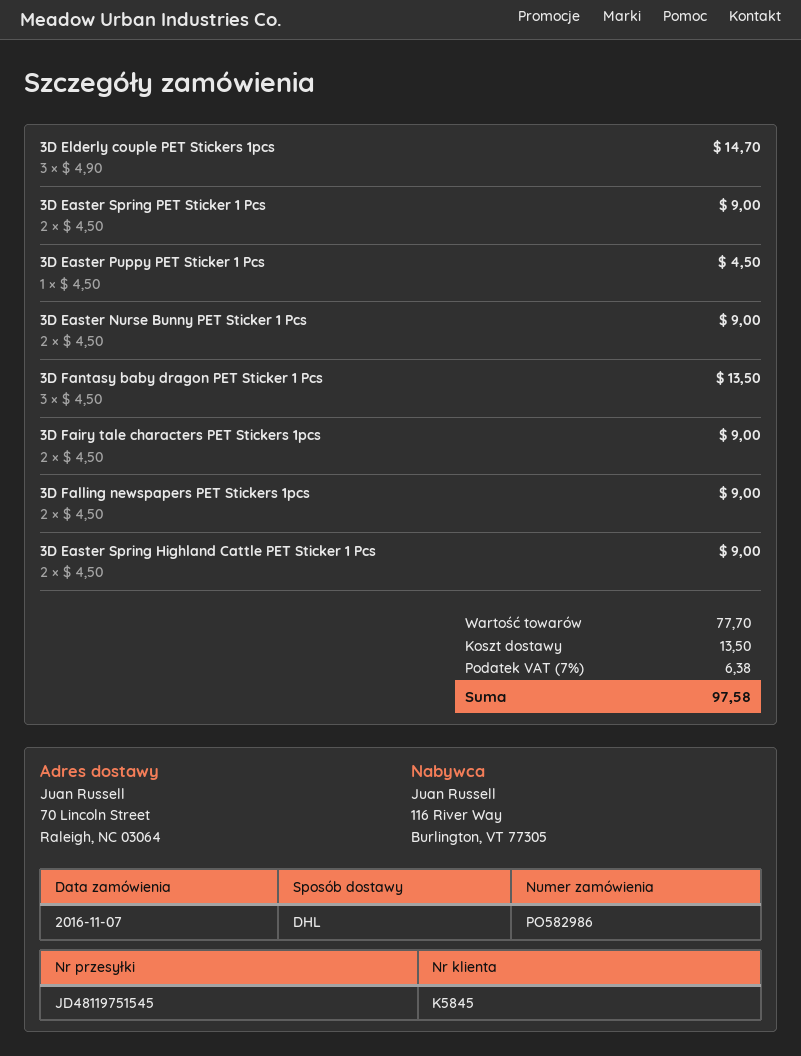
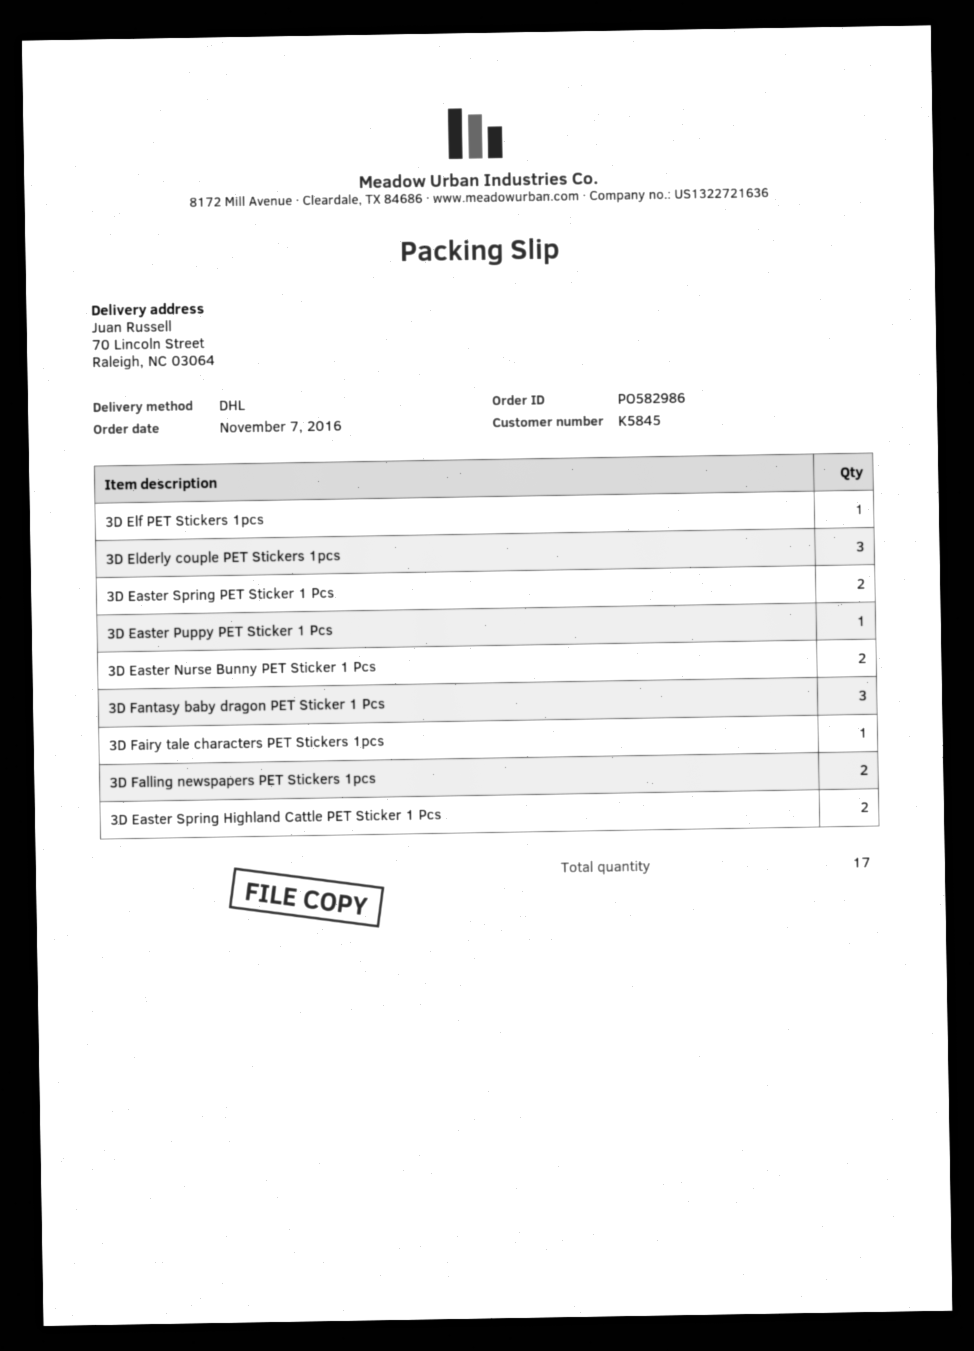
3D Fairy tale characters PET Stickers 1pcs: 2 -> 1
3D Elf PET Stickers 1pcs: none -> 1

